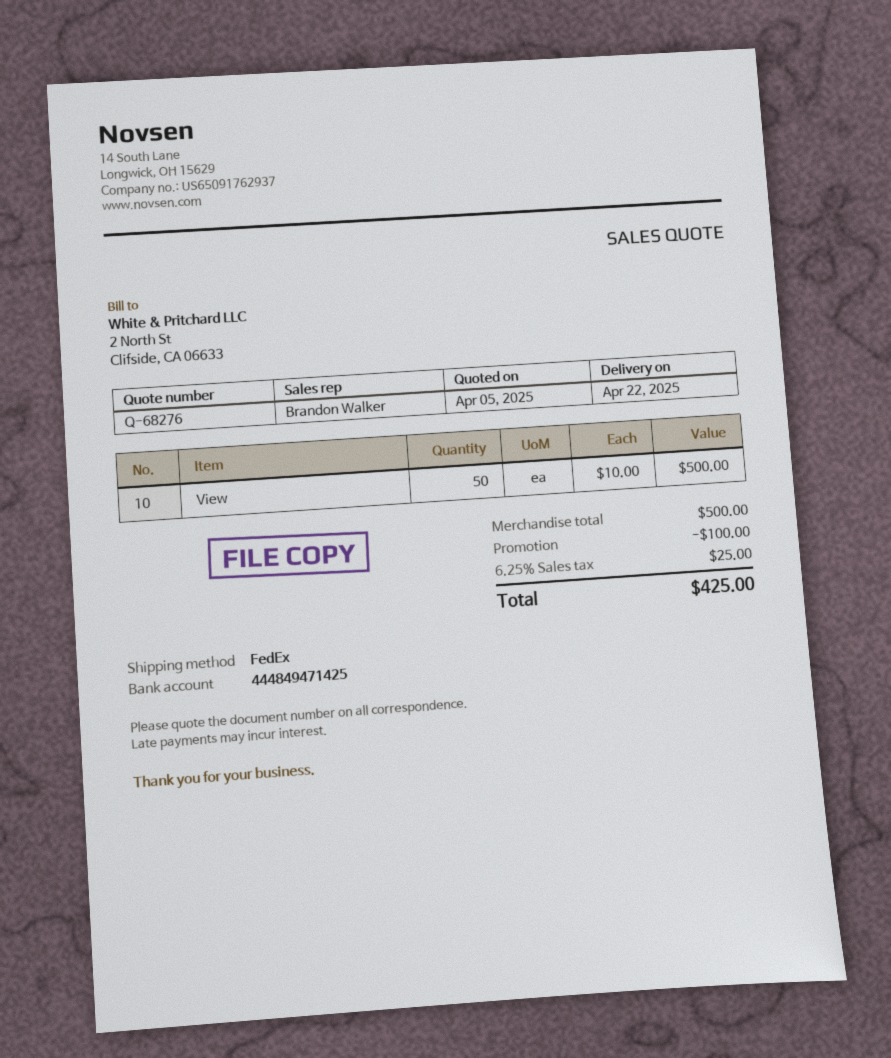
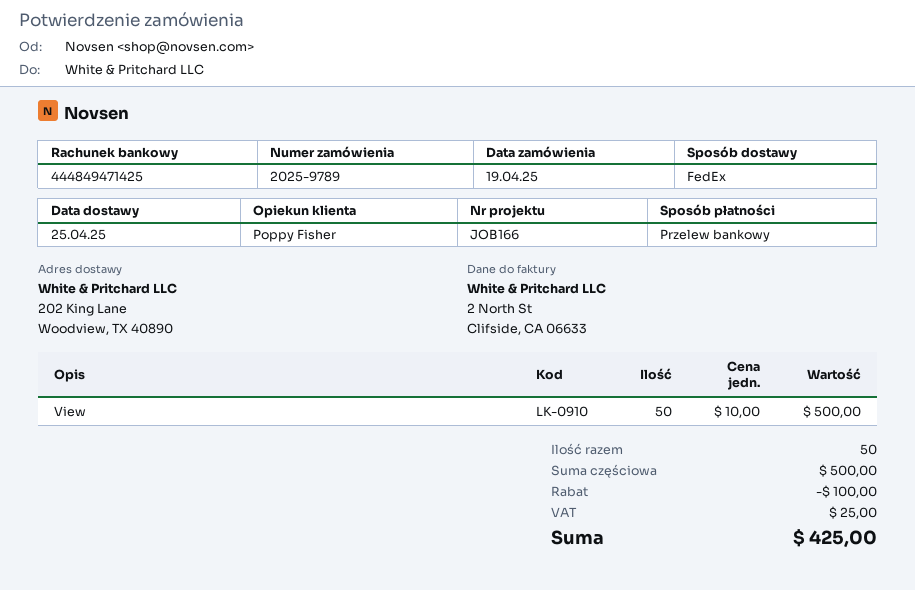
delivery date: 2025-04-22 -> 2025-04-25
sales rep: Brandon Walker -> Poppy Fisher

